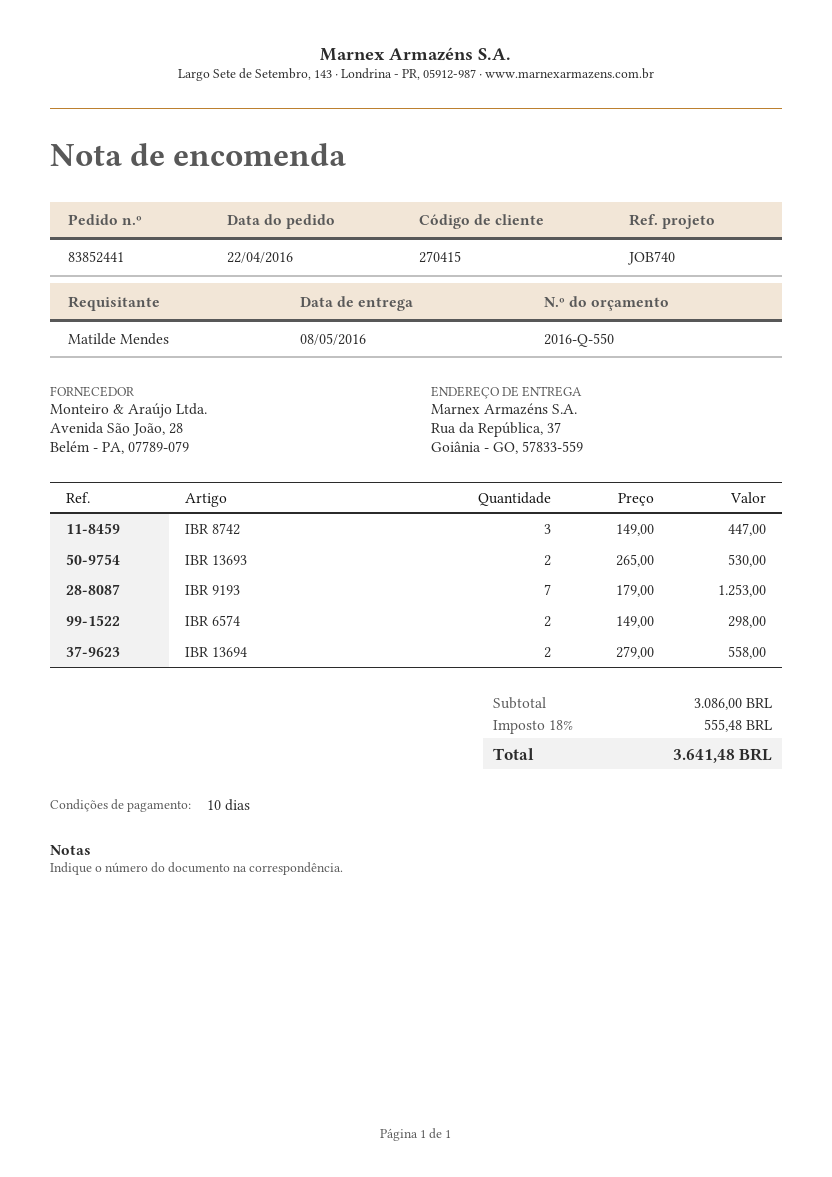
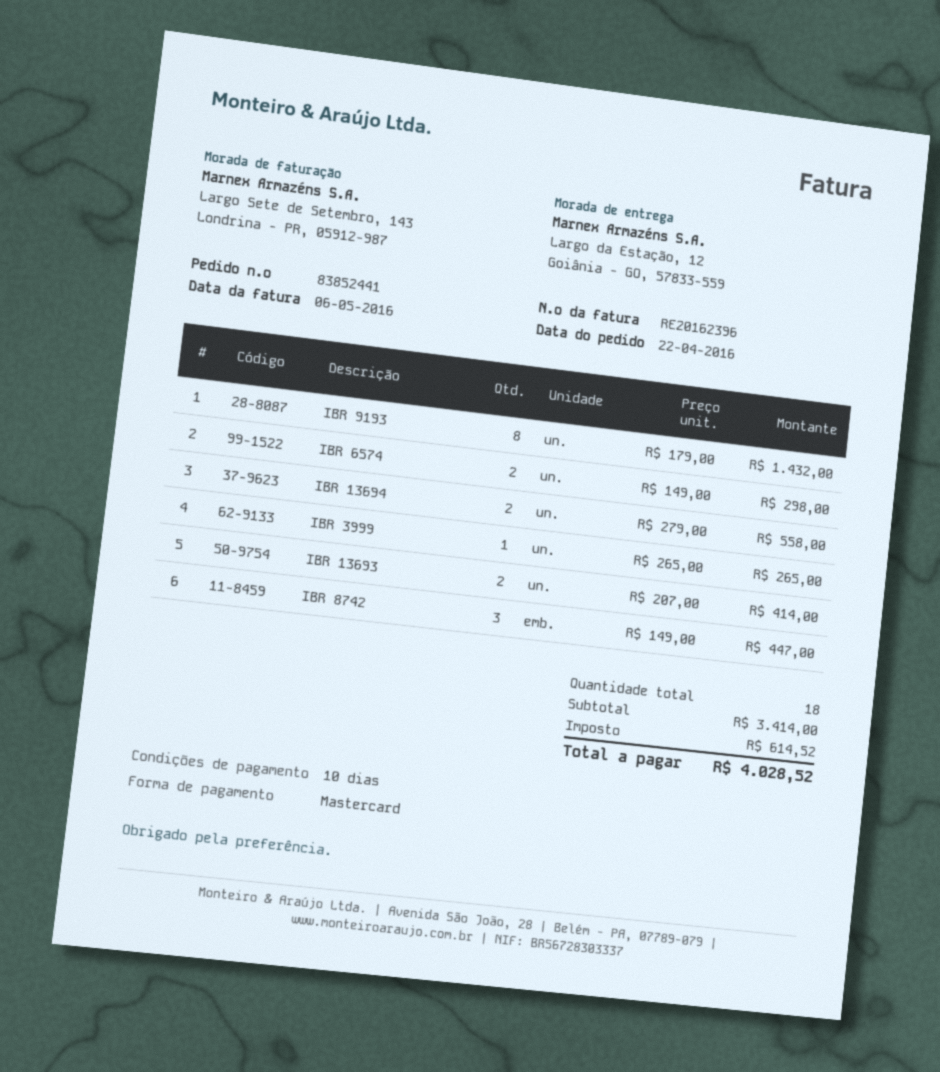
ship to: Rua da República, 37, Goiânia - GO, 57833-559 -> Largo da Estação, 12, Goiânia - GO, 57833-559
IBR 13693: 2 x 265.00 = 530.00 -> 2 x 207.00 = 414.00
IBR 9193: 7 x 179.00 = 1253.00 -> 8 x 179.00 = 1432.00
IBR 3999: none -> 1 x 265.00 = 265.00
subtotal: 3086.00 -> 3414.00
tax: 555.48 -> 614.52
total: 3641.48 -> 4028.52

